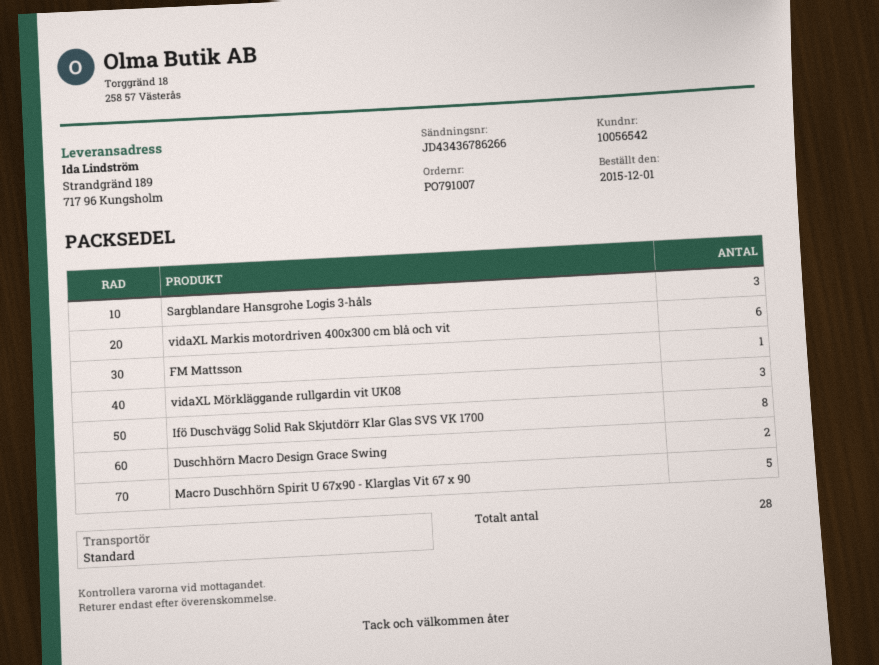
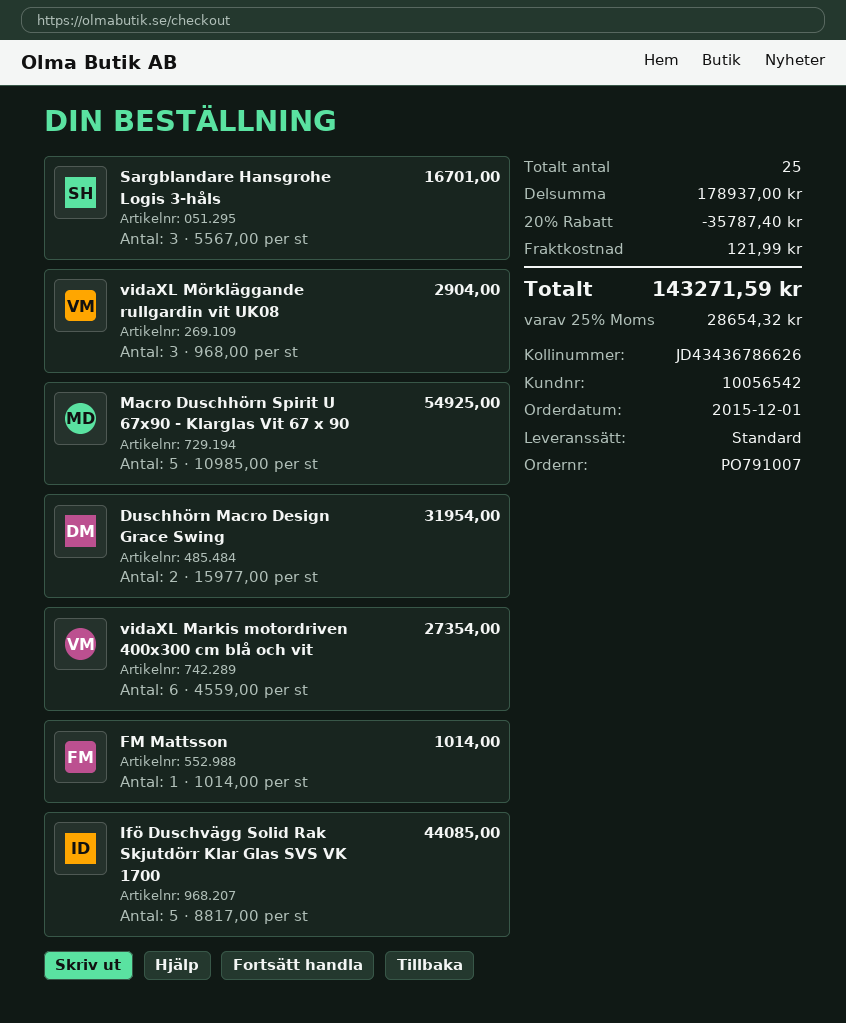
tracking number: JD43436786266 -> JD43436786626
Ifö Duschvägg Solid Rak Skjutdörr Klar Glas SVS VK 1700: 8 -> 5
total quantity: 28 -> 25

